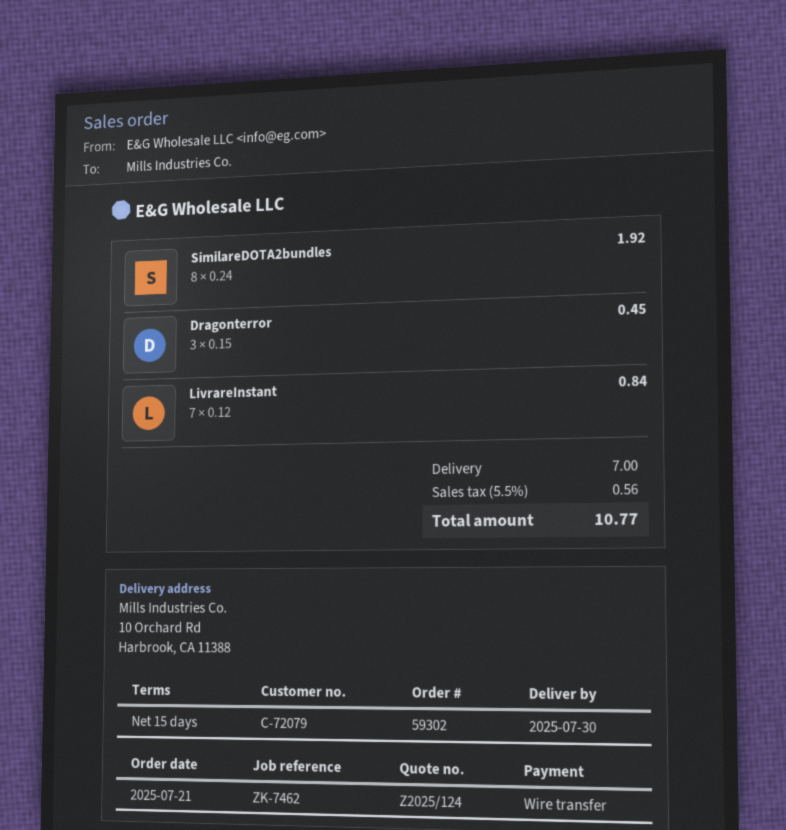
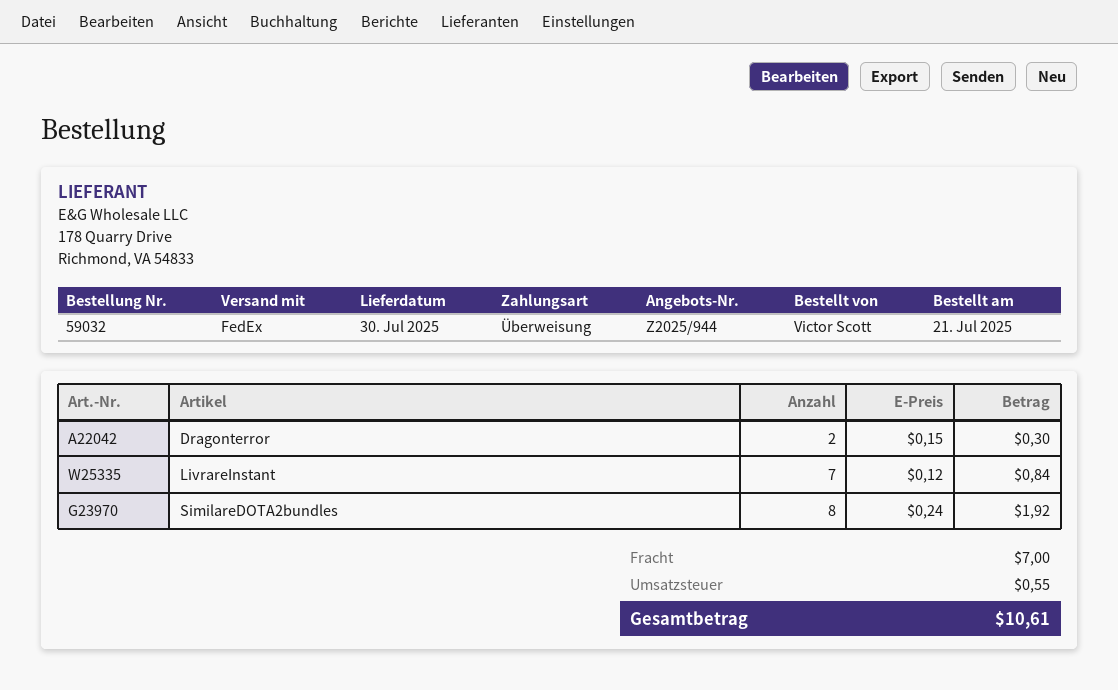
quote number: Z2025/124 -> Z2025/944
order number: 59302 -> 59032
Dragonterror: 3 x 0.15 = 0.45 -> 2 x 0.15 = 0.30
tax: 0.56 -> 0.55
total: 10.77 -> 10.61

